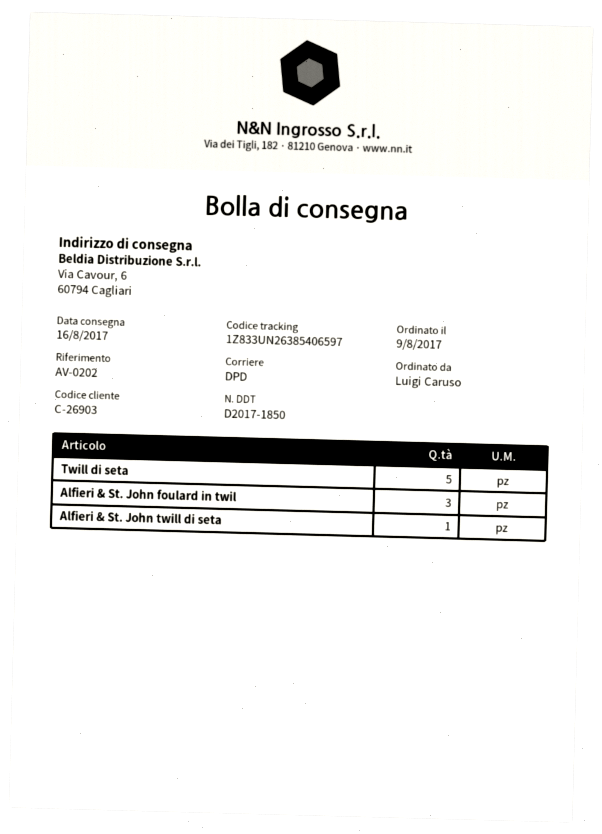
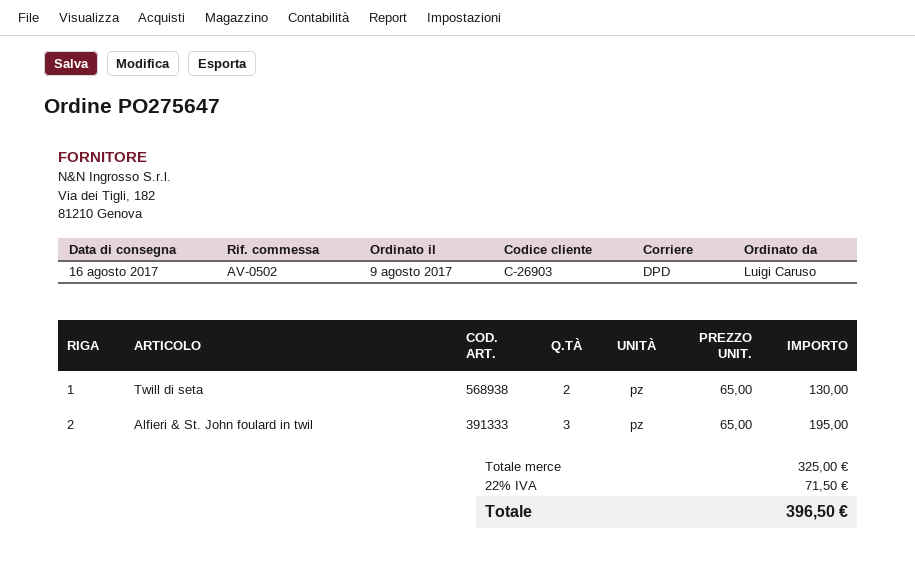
reference: AV-0202 -> AV-0502
Twill di seta: 5 -> 2
Alfieri & St. John twill di seta: 1 -> none

